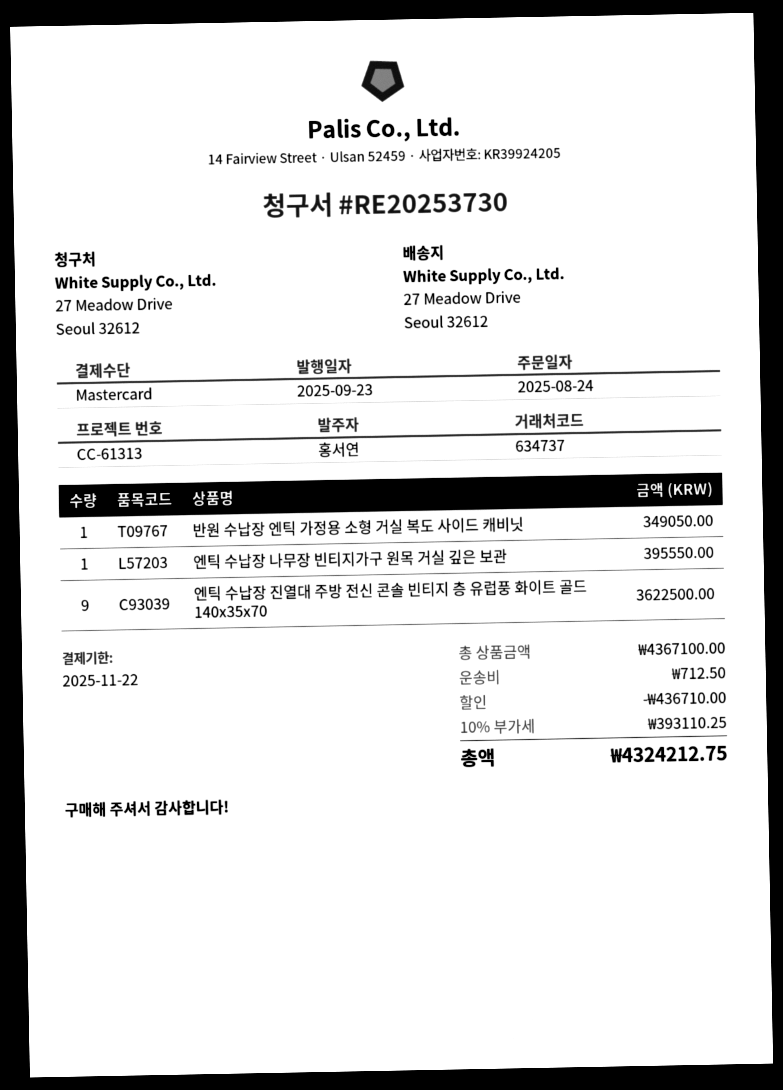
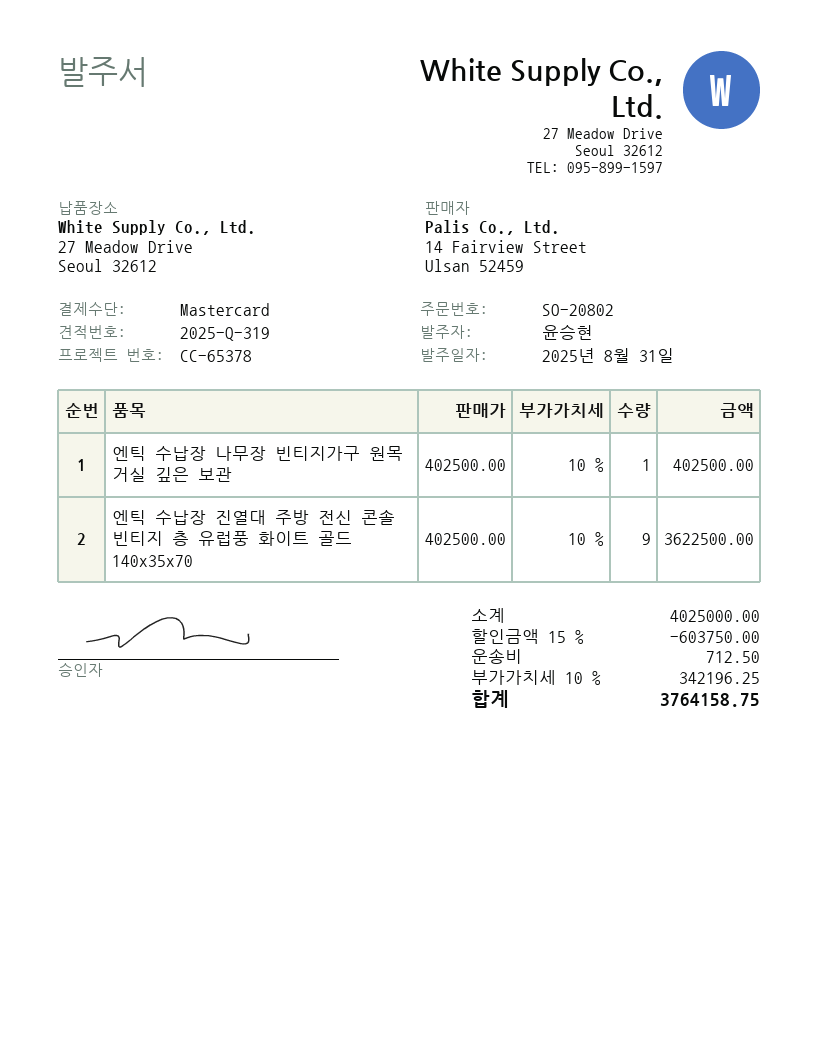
order date: 2025-08-24 -> 2025-08-31
reference: CC-61313 -> CC-65378
ordered by: 홍서연 -> 윤승현
반원 수납장 엔틱 가정용 소형 거실 복도 사이드 캐비닛: 1 for 349050.00 -> none
엔틱 수납장 나무장 빈티지가구 원목 거실 깊은 보관: 1 for 395550.00 -> 1 for 402500.00
subtotal: 4367100.00 -> 4025000.00
discount: 436710.00 -> 603750.00
tax: 10% = 393110.25 -> 10% = 342196.25
total: 4324212.75 -> 3764158.75

